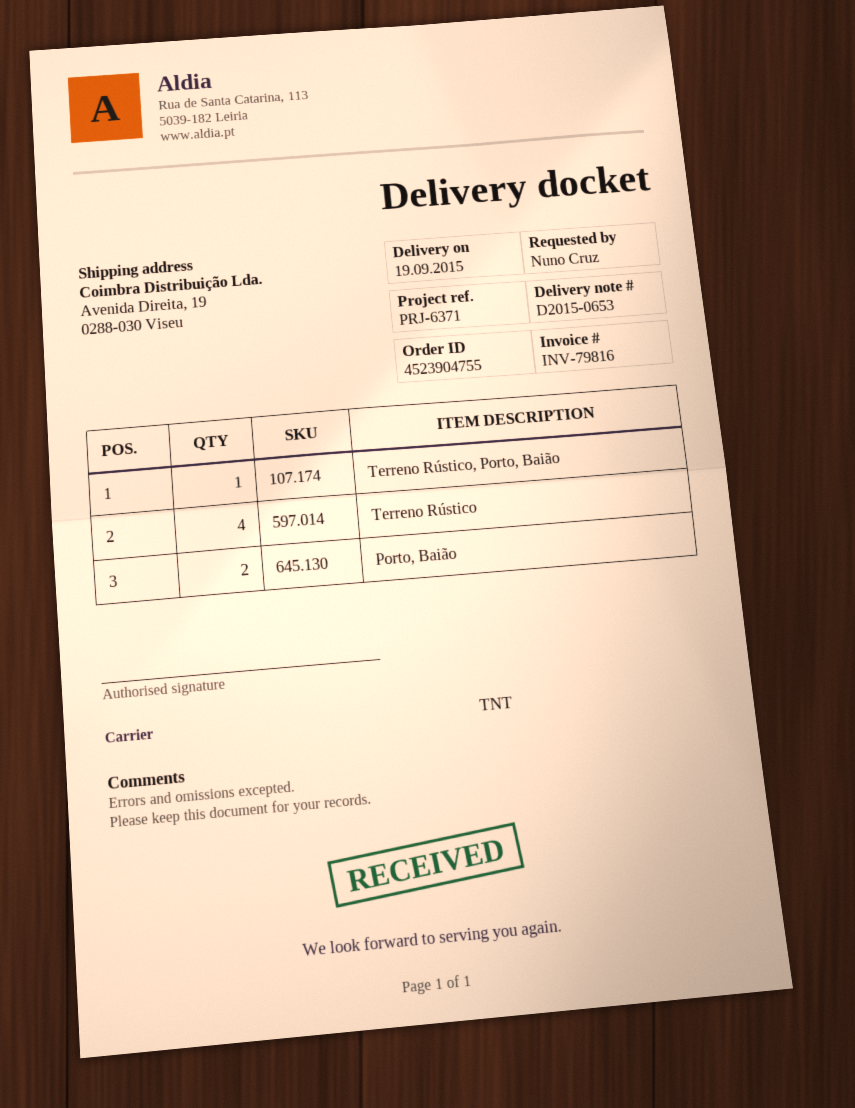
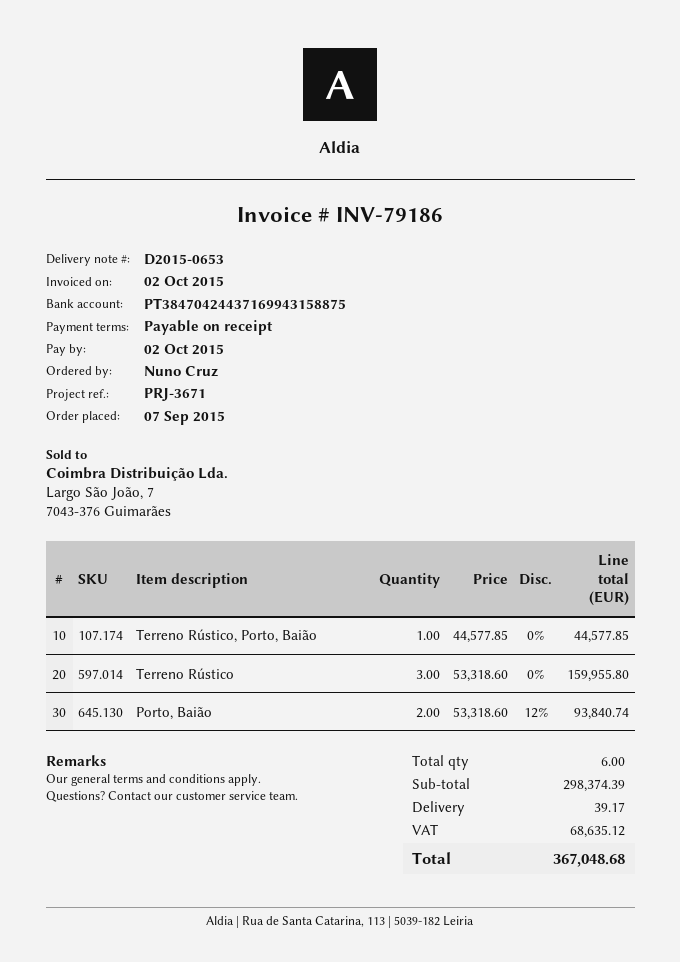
invoice number: INV-79816 -> INV-79186
reference: PRJ-6371 -> PRJ-3671
Terreno Rústico: 4 -> 3

